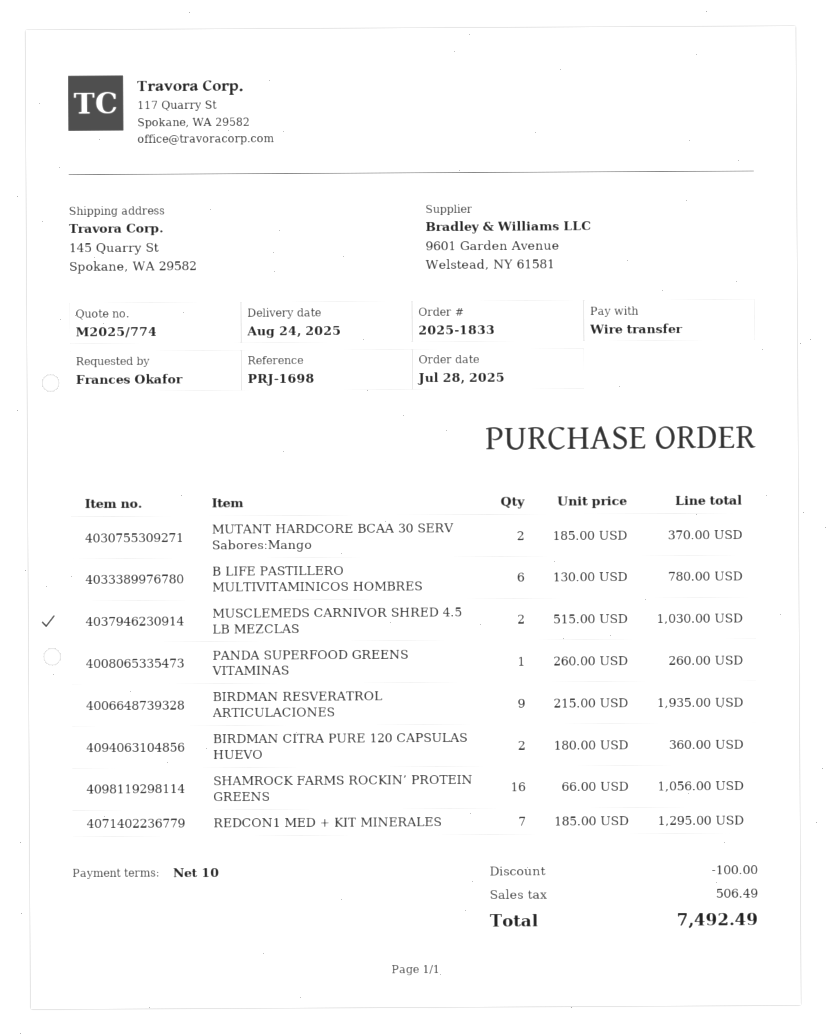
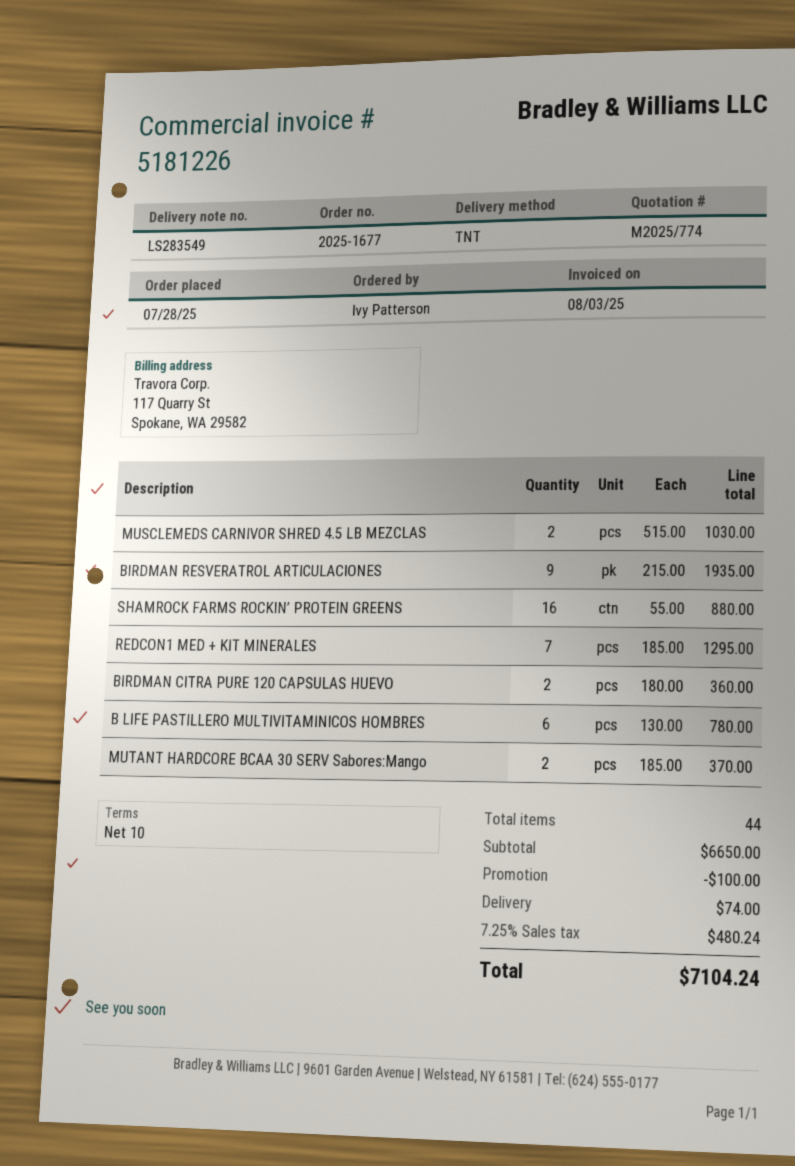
order number: 2025-1833 -> 2025-1677
ordered by: Frances Okafor -> Ivy Patterson
PANDA SUPERFOOD GREENS VITAMINAS: 1 x 260.00 = 260.00 -> none
SHAMROCK FARMS ROCKIN’ PROTEIN GREENS: 16 x 66.00 = 1056.00 -> 16 x 55.00 = 880.00
shipping: none -> 74.00
tax: 506.49 -> 480.24
total: 7492.49 -> 7104.24

